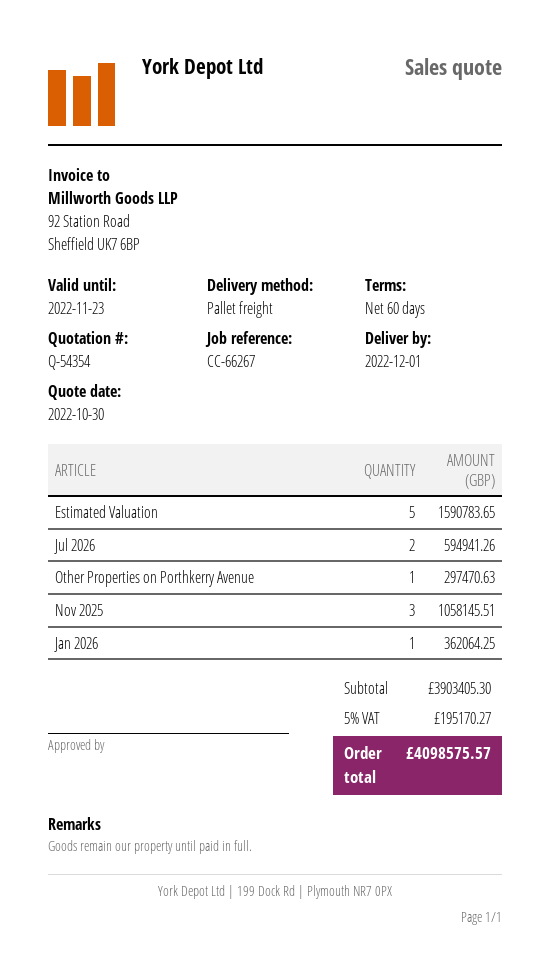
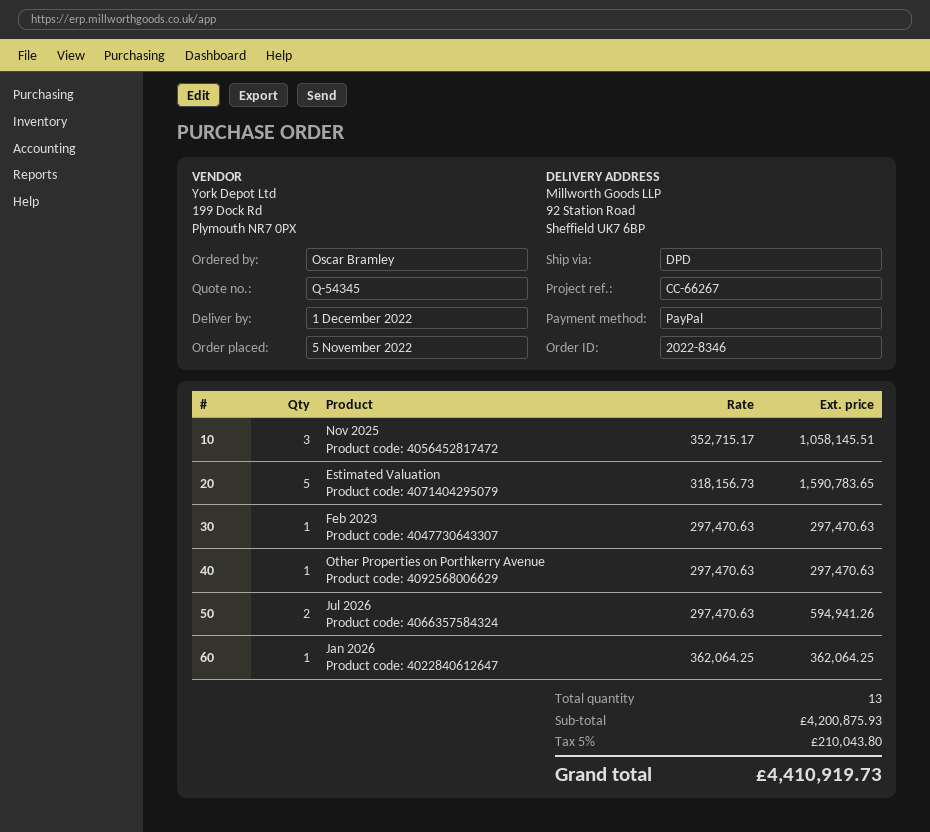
quote number: Q-54354 -> Q-54345
shipping method: pallet freight -> DPD
Feb 2023: none -> 1 for 297470.63
subtotal: 3903405.30 -> 4200875.93
tax: 5% = 195170.27 -> 5% = 210043.80
total: 4098575.57 -> 4410919.73

